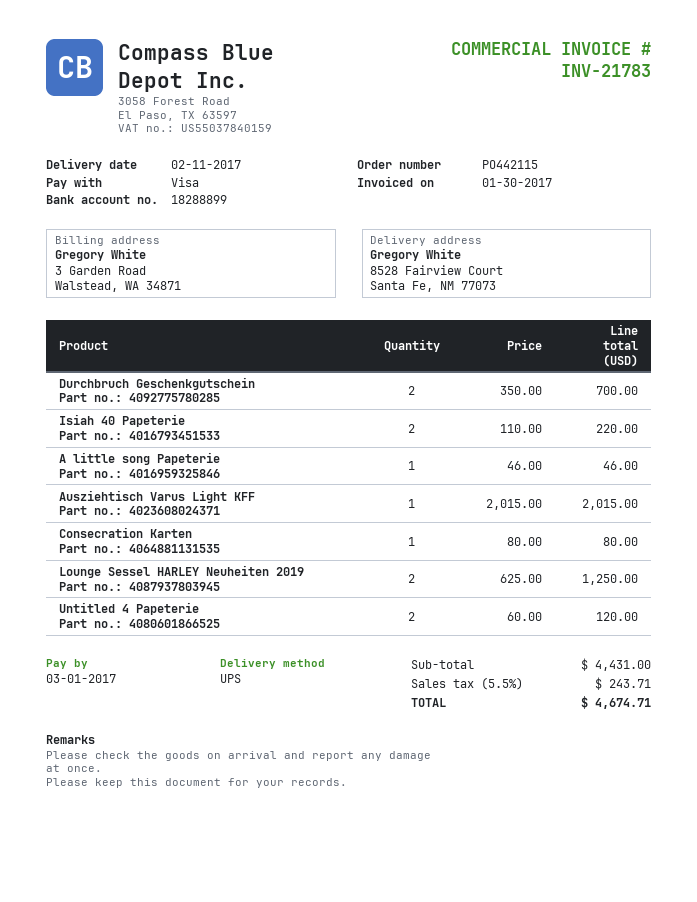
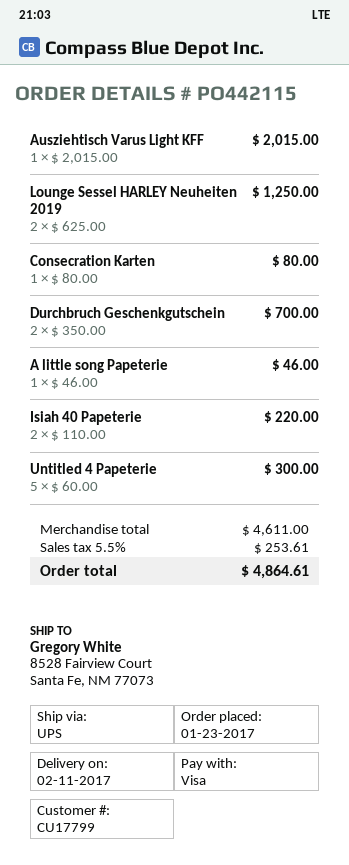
Untitled 4 Papeterie: 2 x 60.00 = 120.00 -> 5 x 60.00 = 300.00
subtotal: 4431.00 -> 4611.00
tax: 5.5% = 243.71 -> 5.5% = 253.61
total: 4674.71 -> 4864.61

